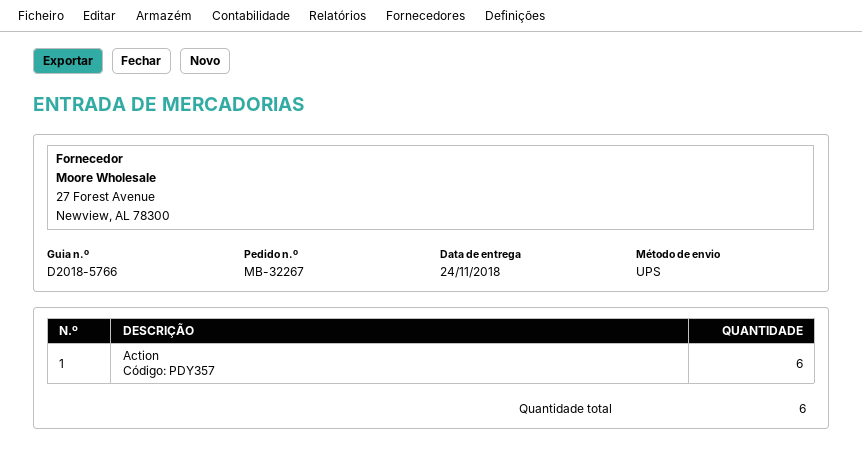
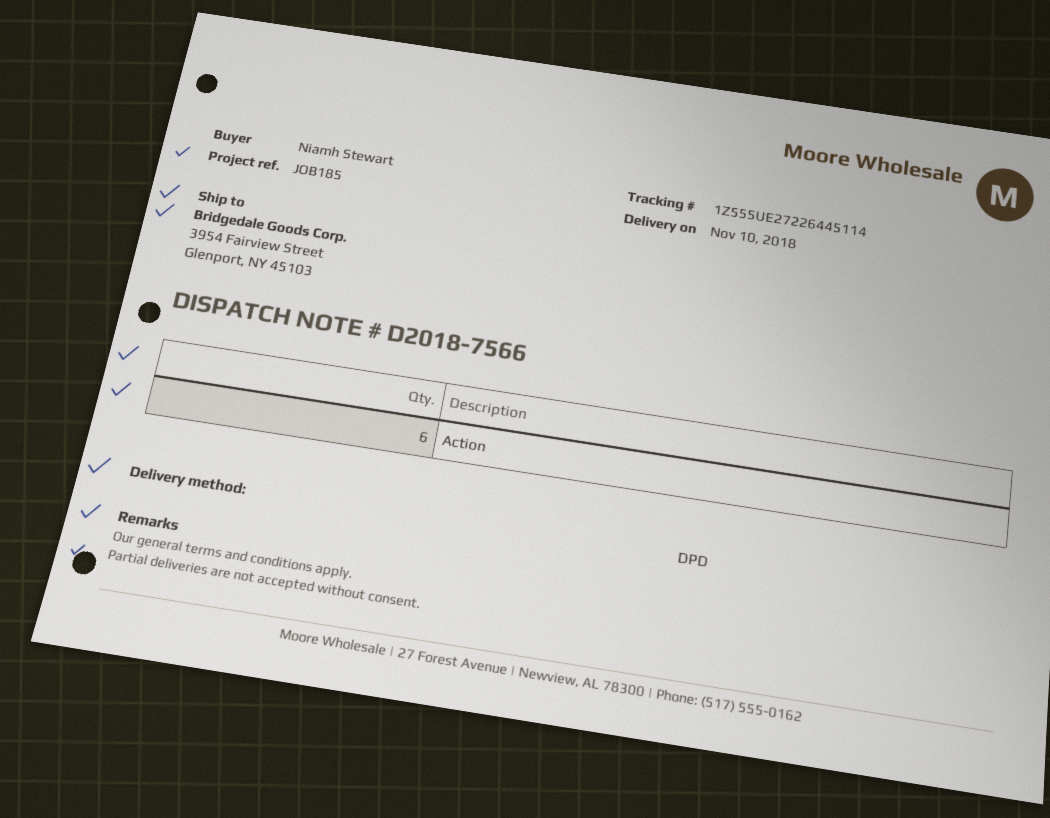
delivery note number: D2018-5766 -> D2018-7566
delivery date: 2018-11-24 -> 2018-11-10
shipping method: UPS -> DPD

